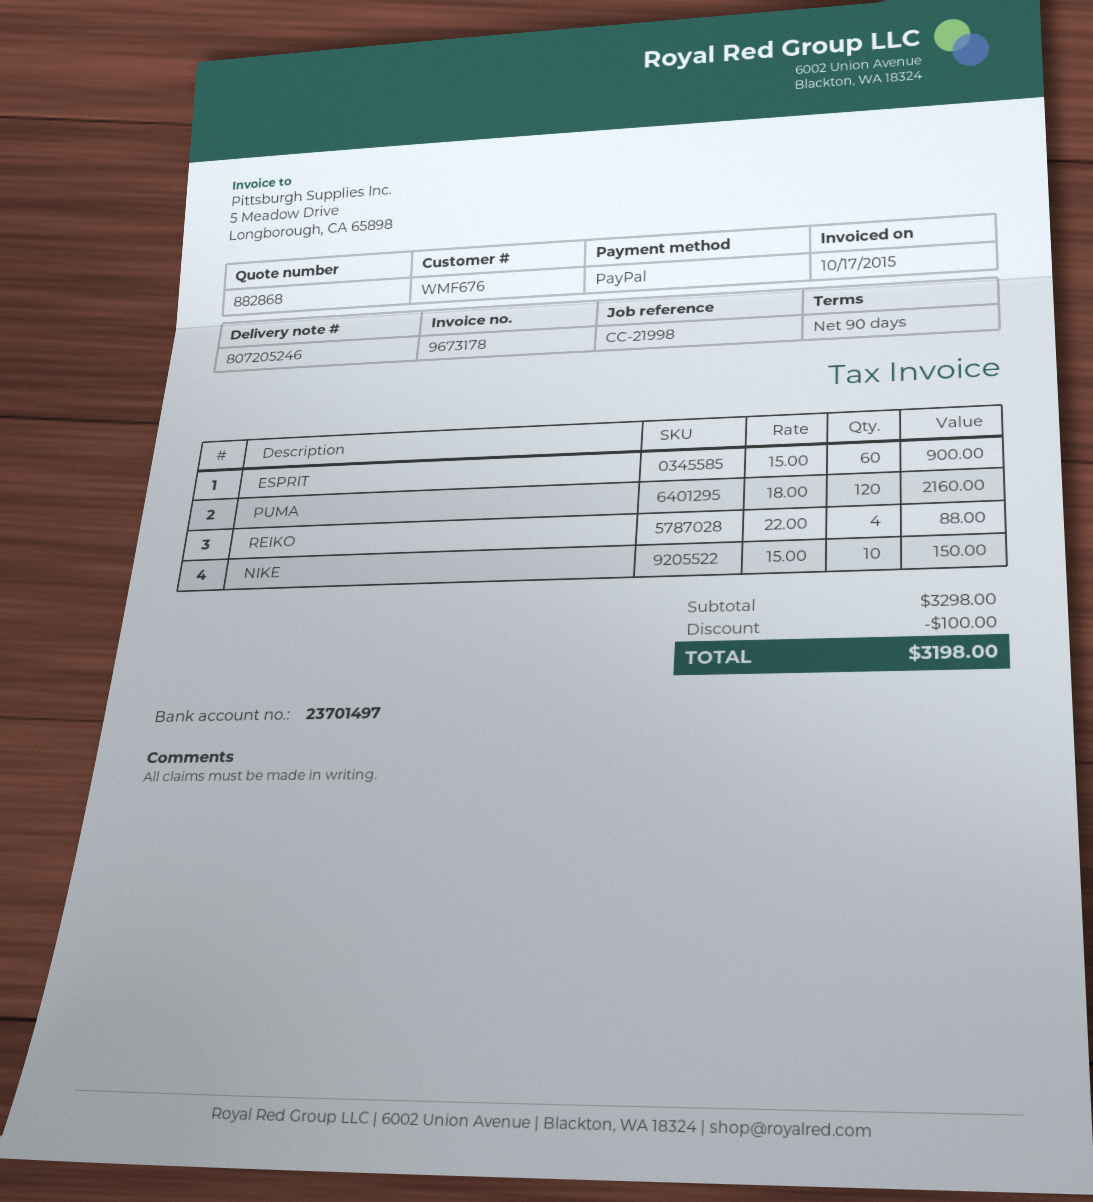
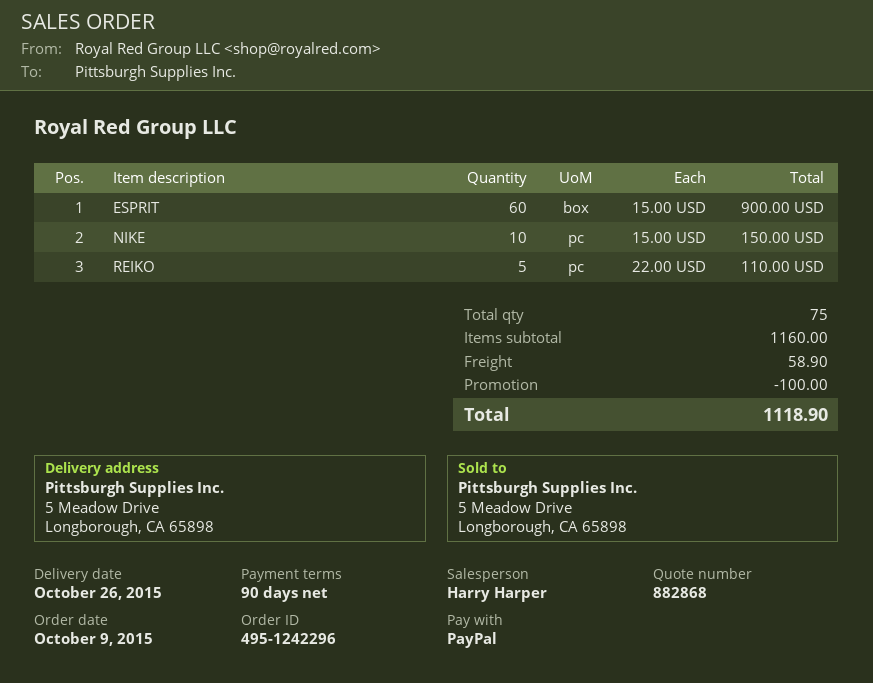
PUMA: 120 x 18.00 = 2160.00 -> none
REIKO: 4 x 22.00 = 88.00 -> 5 x 22.00 = 110.00
subtotal: 3298.00 -> 1160.00
shipping: none -> 58.90
total: 3198.00 -> 1118.90

